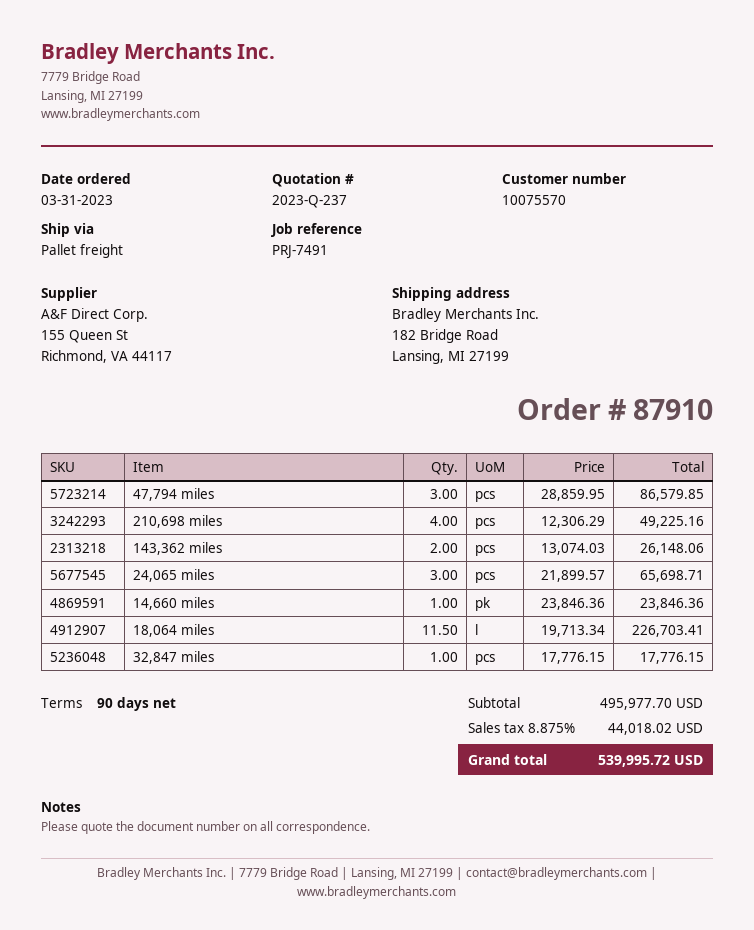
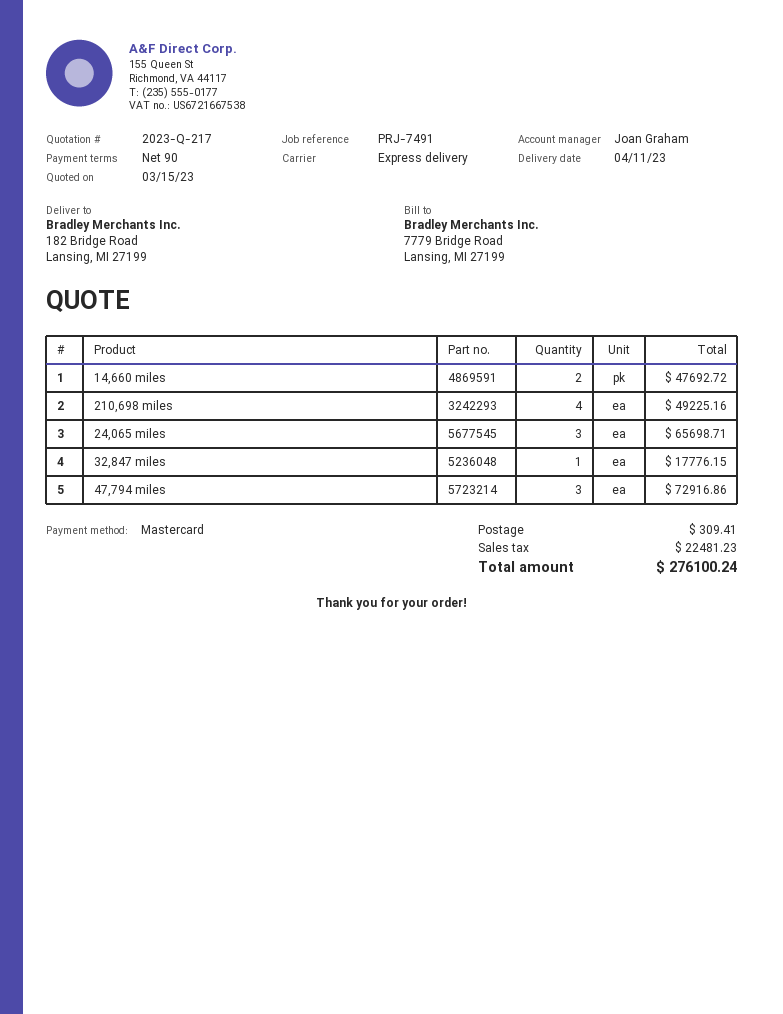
quote number: 2023-Q-237 -> 2023-Q-217
shipping method: pallet freight -> express
47,794 miles: 3 for 86579.85 -> 3 for 72916.86
143,362 miles: 2 for 26148.06 -> none
14,660 miles: 1 for 23846.36 -> 2 for 47692.72
18,064 miles: 11.5 for 226703.41 -> none
shipping: none -> 309.41
tax: 44018.02 -> 22481.23
total: 539995.72 -> 276100.24

